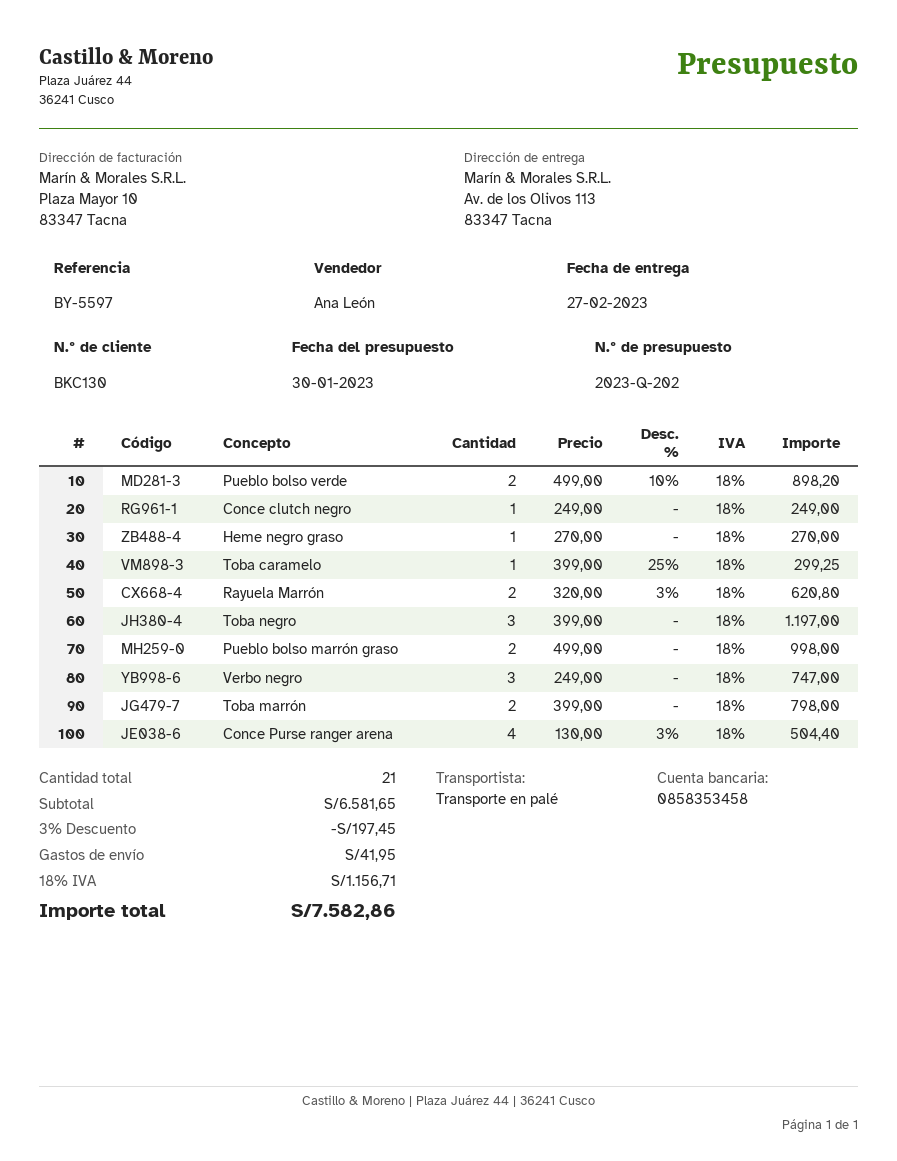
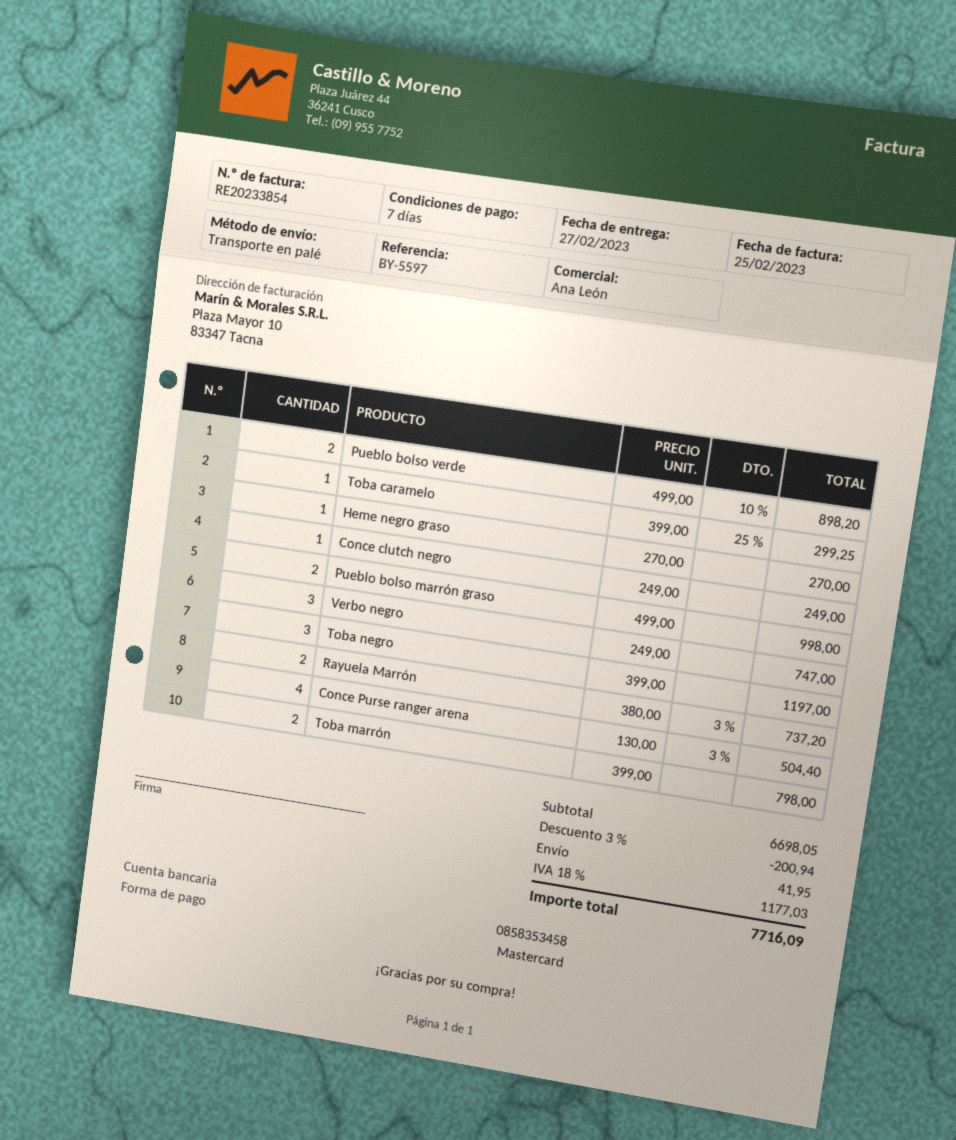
Rayuela Marrón: 2 x 320.00 - 3% = 620.80 -> 2 x 380.00 - 3% = 737.20
subtotal: 6581.65 -> 6698.05
discount: 3% = 197.45 -> 3% = 200.94
tax: 18% = 1156.71 -> 18% = 1177.03
total: 7582.86 -> 7716.09

